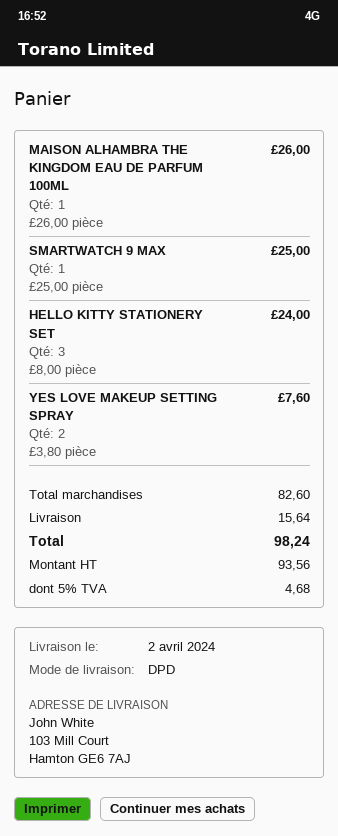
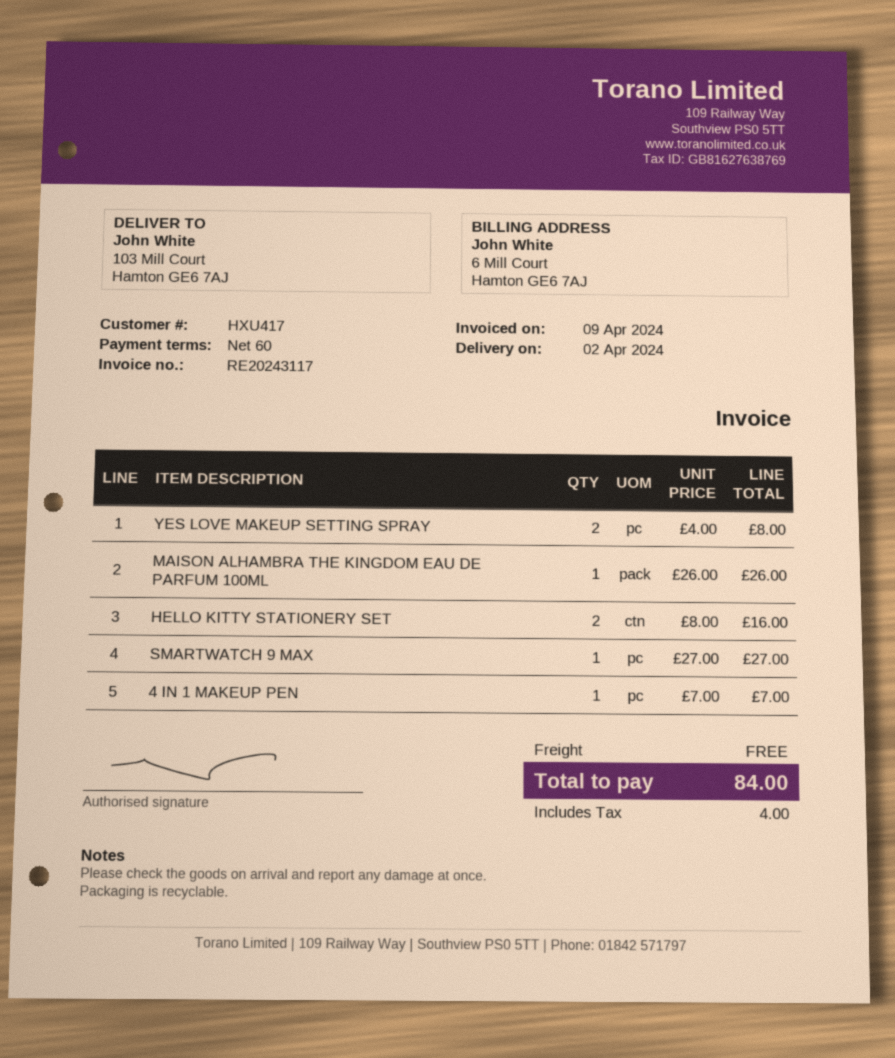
SMARTWATCH 9 MAX: 1 x 25.00 = 25.00 -> 1 x 27.00 = 27.00
HELLO KITTY STATIONERY SET: 3 x 8.00 = 24.00 -> 2 x 8.00 = 16.00
YES LOVE MAKEUP SETTING SPRAY: 2 x 3.80 = 7.60 -> 2 x 4.00 = 8.00
4 IN 1 MAKEUP PEN: none -> 1 x 7.00 = 7.00
shipping: 15.64 -> 0.00
tax: 4.68 -> 4.00
total: 98.24 -> 84.00

